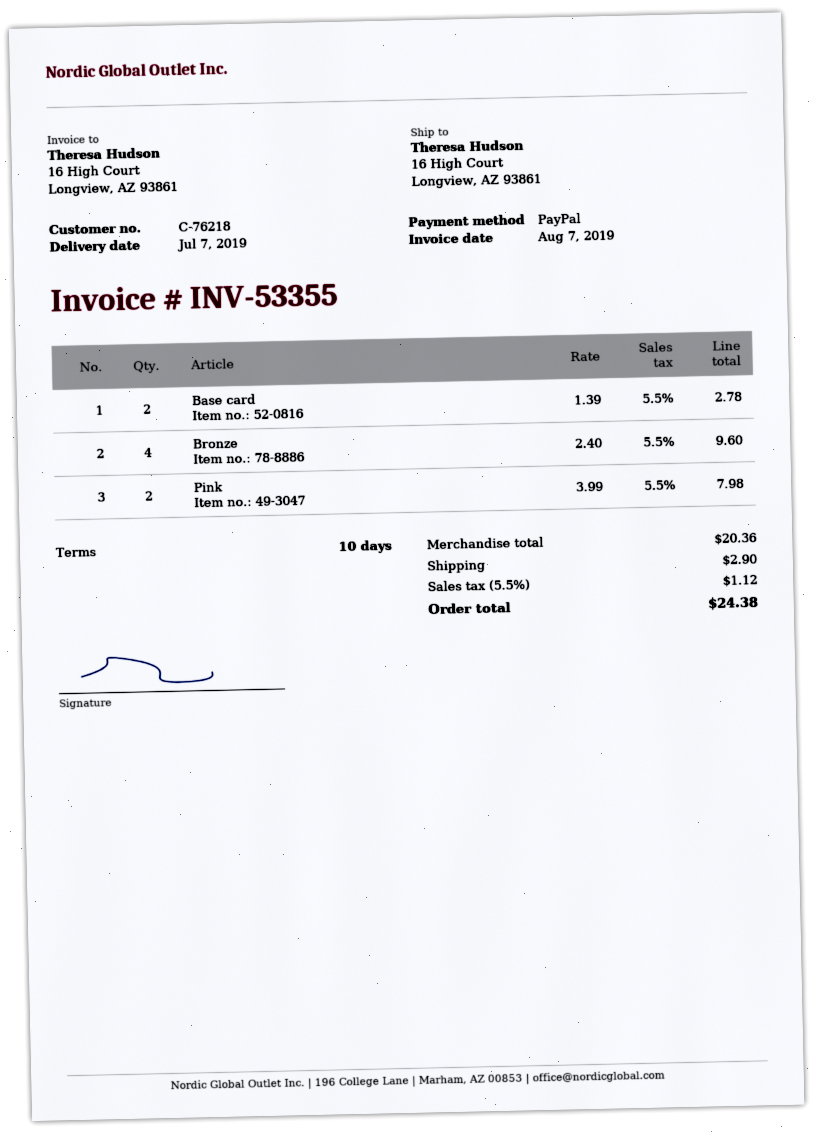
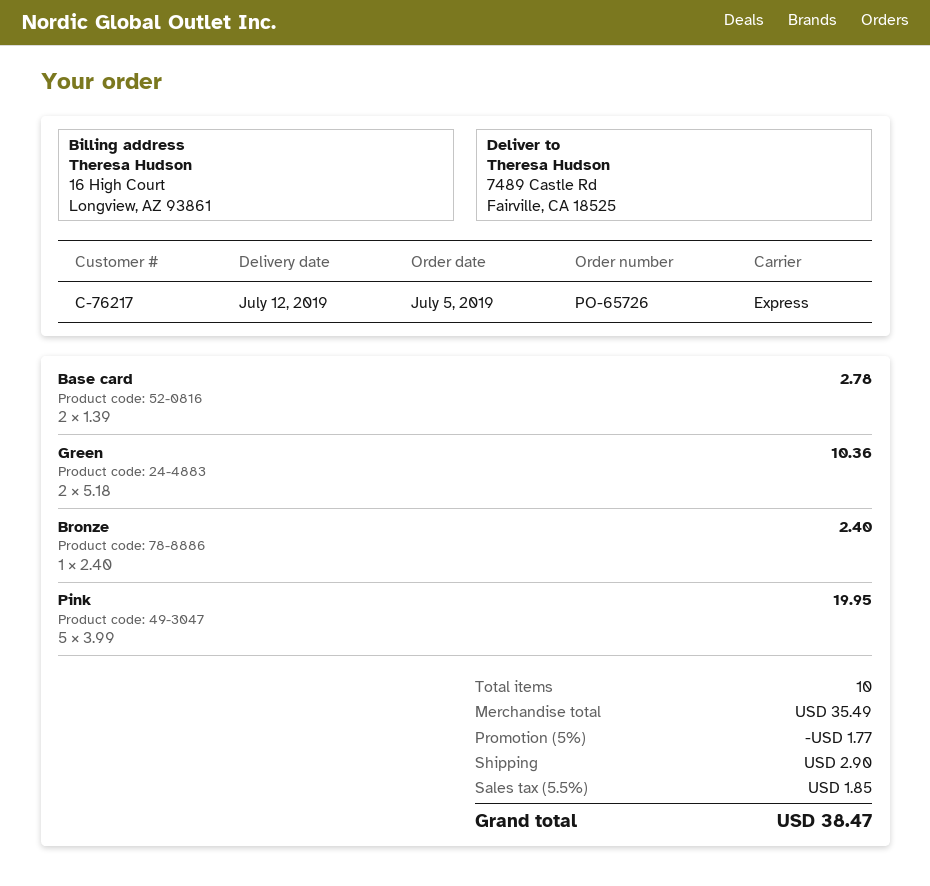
delivery date: 2019-07-07 -> 2019-07-12
customer number: C-76218 -> C-76217
ship to: 16 High Court, Longview, AZ 93861 -> 7489 Castle Rd, Fairville, CA 18525
Bronze: 4 x 2.40 = 9.60 -> 1 x 2.40 = 2.40
Pink: 2 x 3.99 = 7.98 -> 5 x 3.99 = 19.95
Green: none -> 2 x 5.18 = 10.36
subtotal: 20.36 -> 35.49
discount: none -> 5% = 1.77
tax: 5.5% = 1.12 -> 5.5% = 1.85
total: 24.38 -> 38.47

